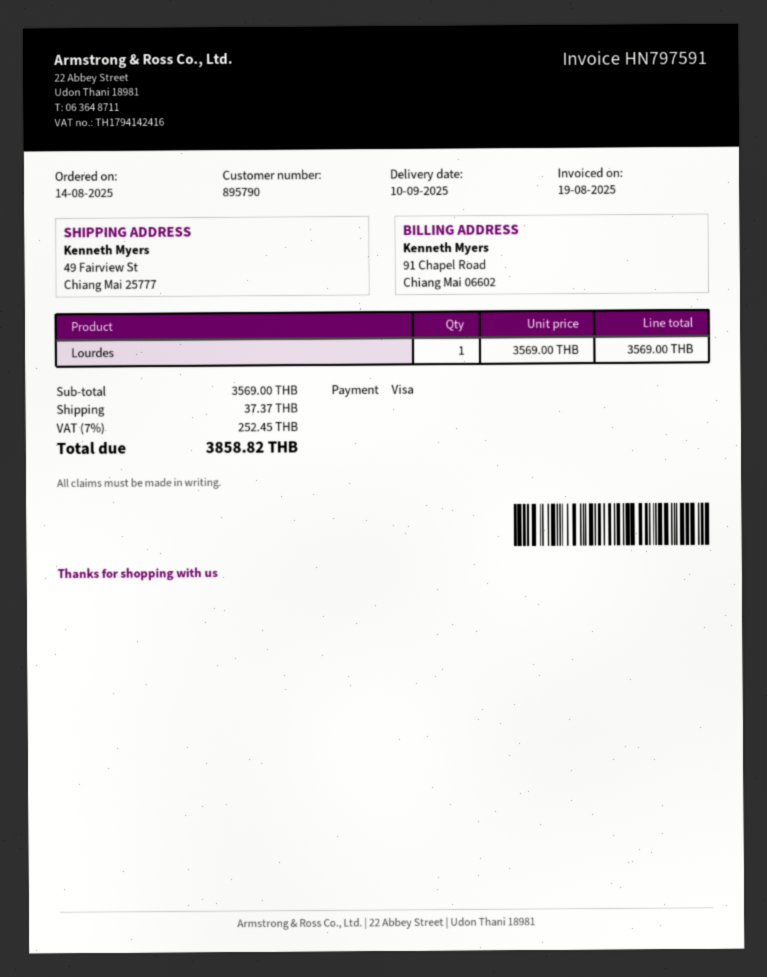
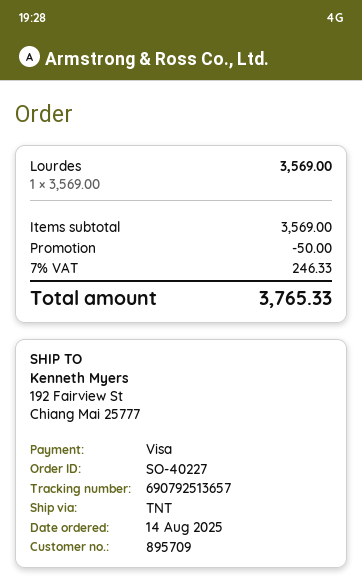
customer number: 895790 -> 895709
ship to: 49 Fairview St, Chiang Mai 25777 -> 192 Fairview St, Chiang Mai 25777
discount: none -> 50.00
shipping: 37.37 -> none
tax: 7% = 252.45 -> 7% = 246.33
total: 3858.82 -> 3765.33

